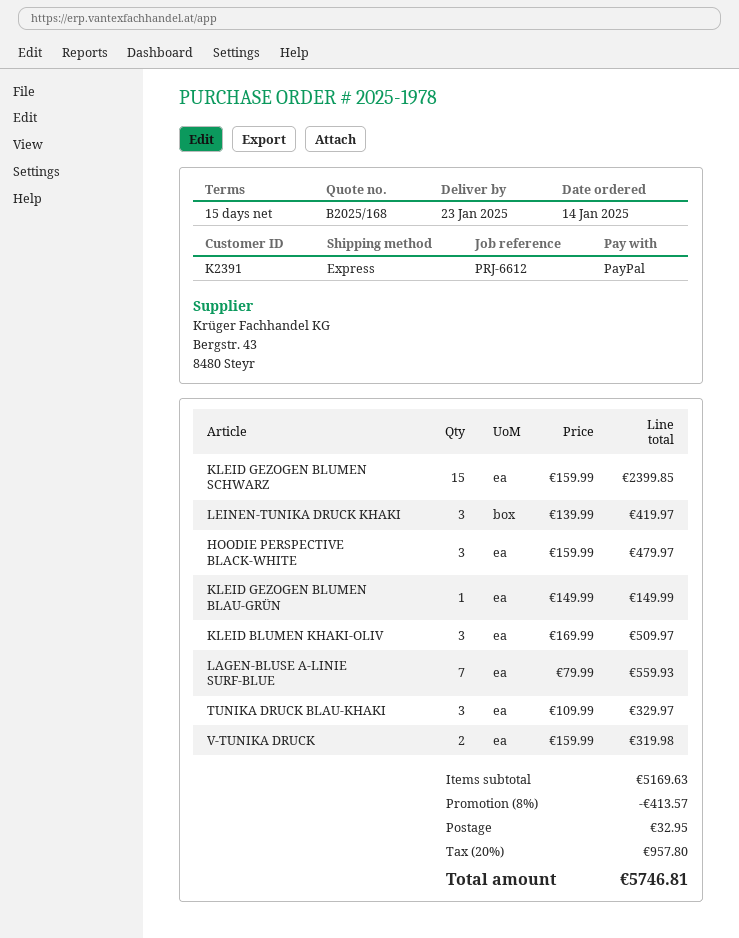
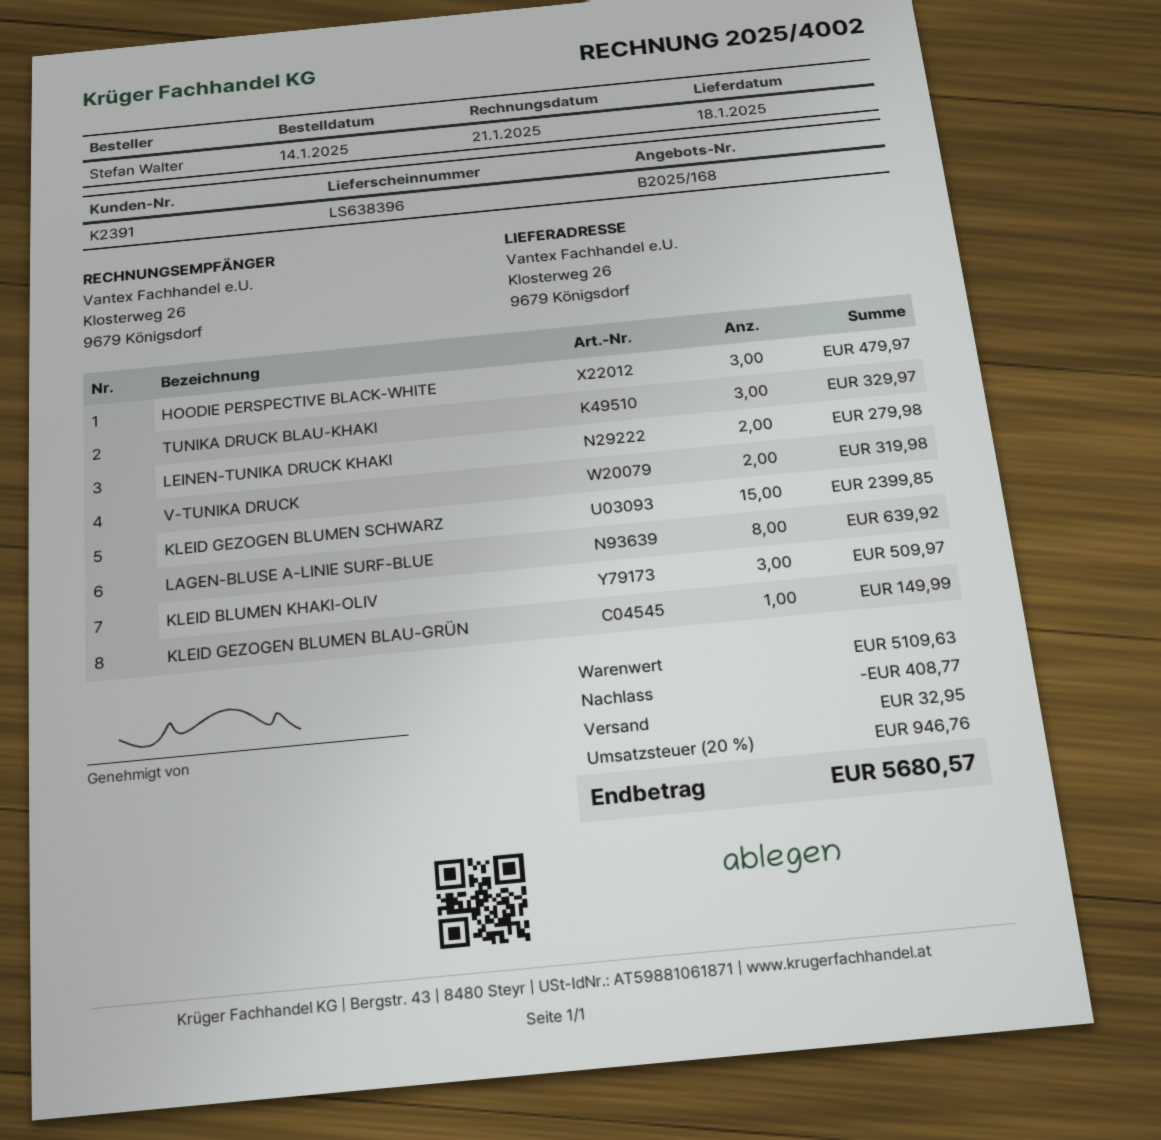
delivery date: 2025-01-23 -> 2025-01-18
LEINEN-TUNIKA DRUCK KHAKI: 3 for 419.97 -> 2 for 279.98
LAGEN-BLUSE A-LINIE SURF-BLUE: 7 for 559.93 -> 8 for 639.92
subtotal: 5169.63 -> 5109.63
discount: 413.57 -> 408.77
tax: 20% = 957.80 -> 20% = 946.76
total: 5746.81 -> 5680.57

